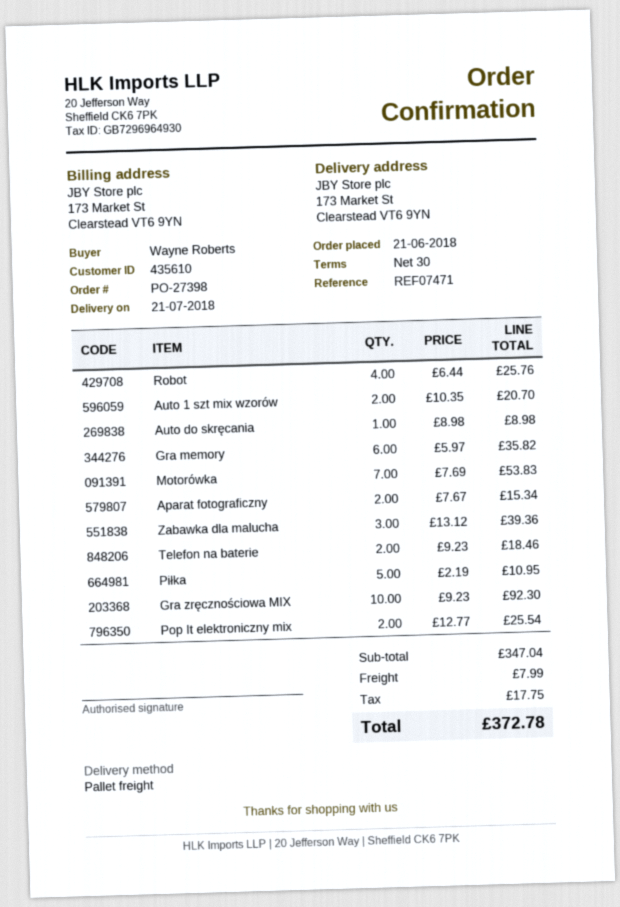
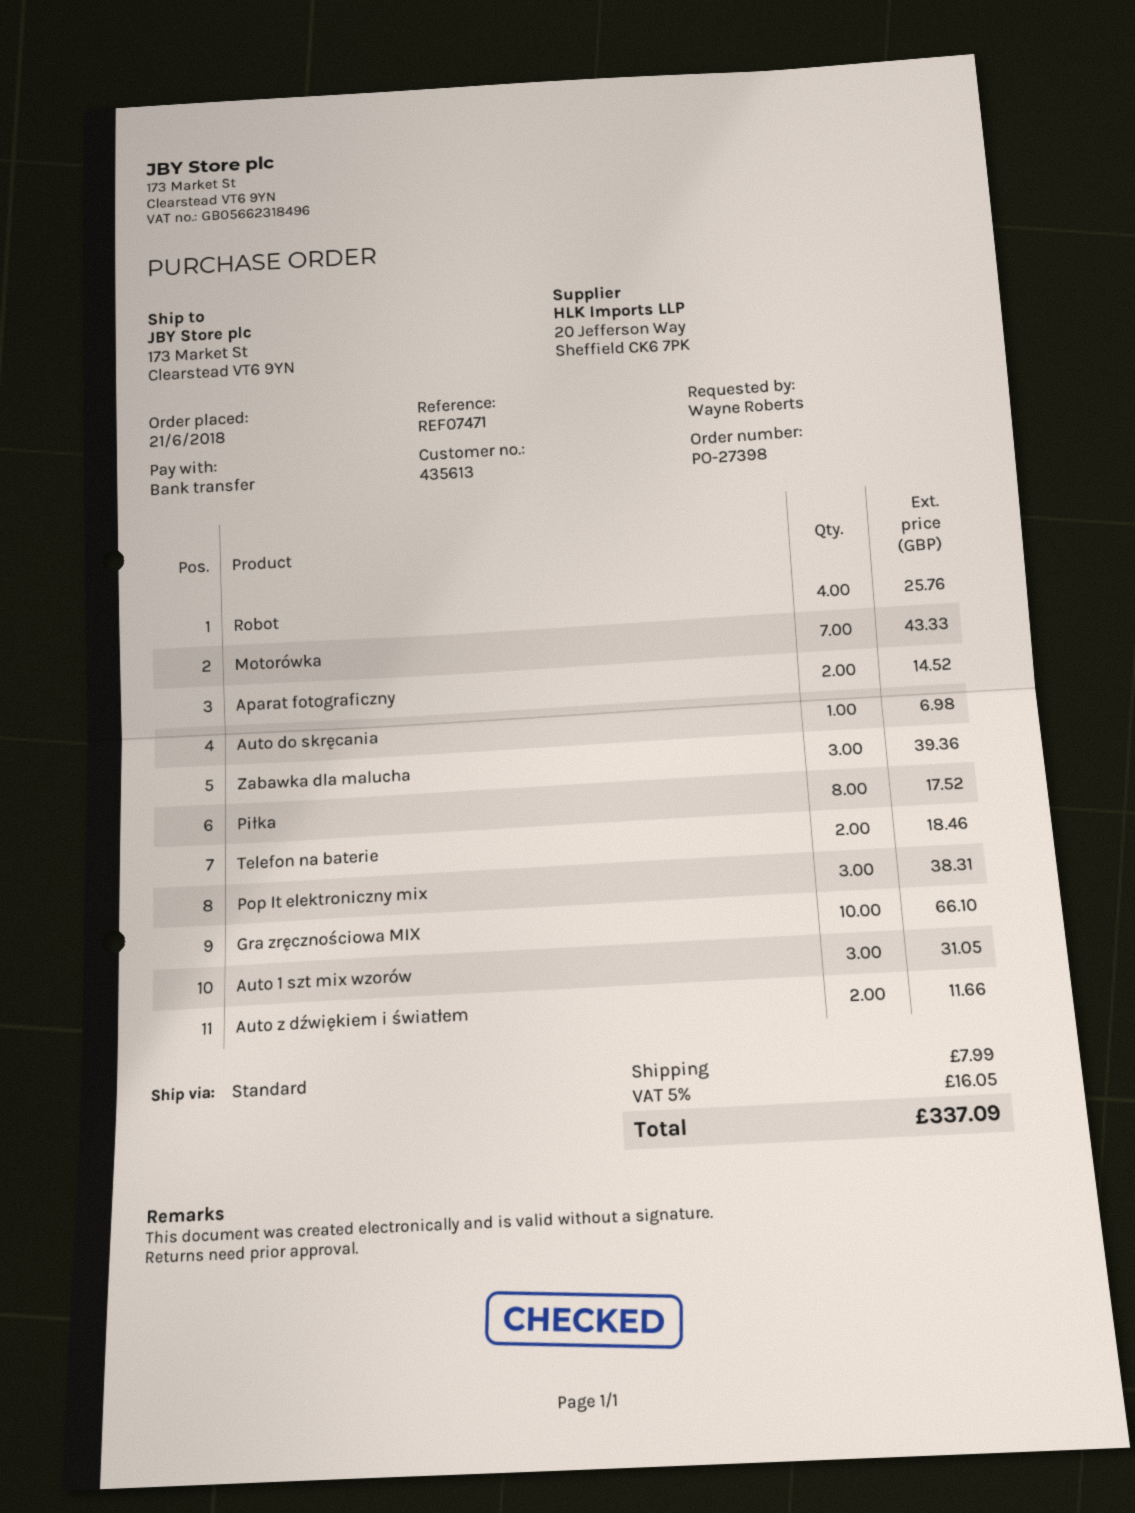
customer number: 435610 -> 435613
shipping method: pallet freight -> standard
Auto 1 szt mix wzorów: 2 for 20.70 -> 3 for 31.05
Auto do skręcania: 1 for 8.98 -> 1 for 6.98
Gra memory: 6 for 35.82 -> none
Motorówka: 7 for 53.83 -> 7 for 43.33
Aparat fotograficzny: 2 for 15.34 -> 2 for 14.52
Piłka: 5 for 10.95 -> 8 for 17.52
Gra zręcznościowa MIX: 10 for 92.30 -> 10 for 66.10
Pop It elektroniczny mix: 2 for 25.54 -> 3 for 38.31
Auto z dźwiękiem i światłem: none -> 2 for 11.66
tax: 17.75 -> 16.05
total: 372.78 -> 337.09

